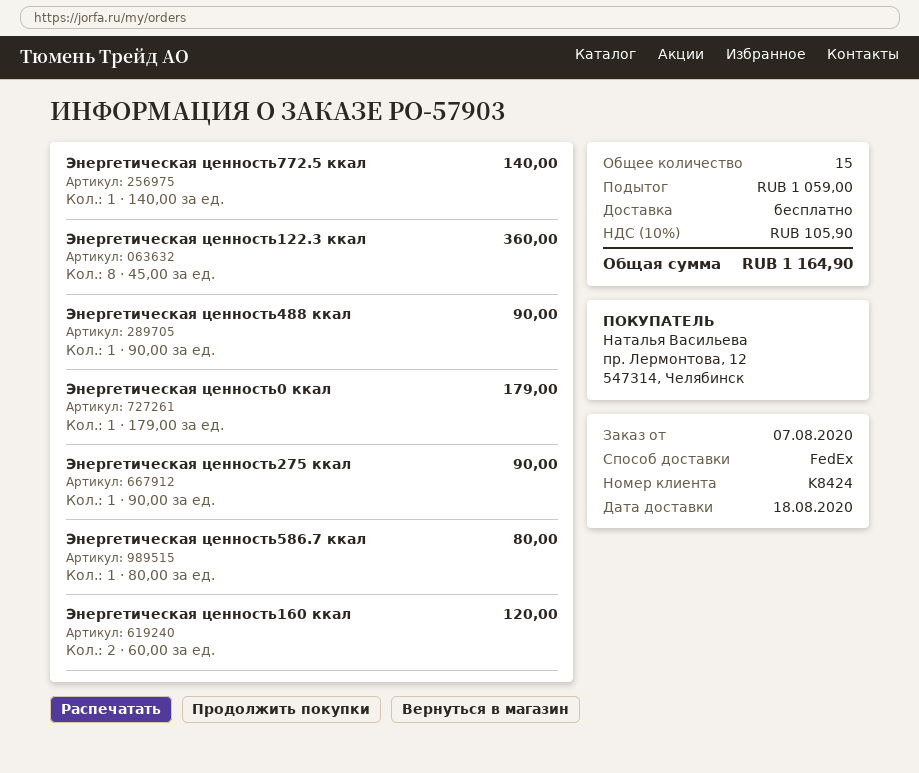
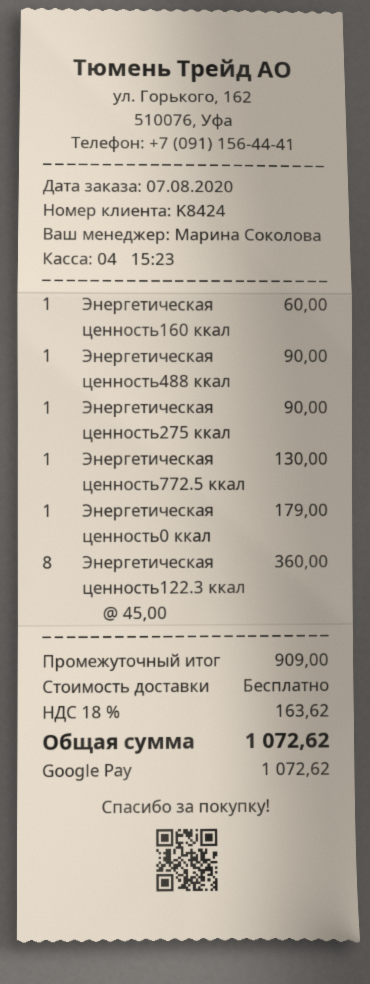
Энергетическая ценность772.5 ккал: 1 x 140.00 = 140.00 -> 1 x 130.00 = 130.00
Энергетическая ценность586.7 ккал: 1 x 80.00 = 80.00 -> none
Энергетическая ценность160 ккал: 2 x 60.00 = 120.00 -> 1 x 60.00 = 60.00
subtotal: 1059.00 -> 909.00
tax: 10% = 105.90 -> 18% = 163.62
total: 1164.90 -> 1072.62

